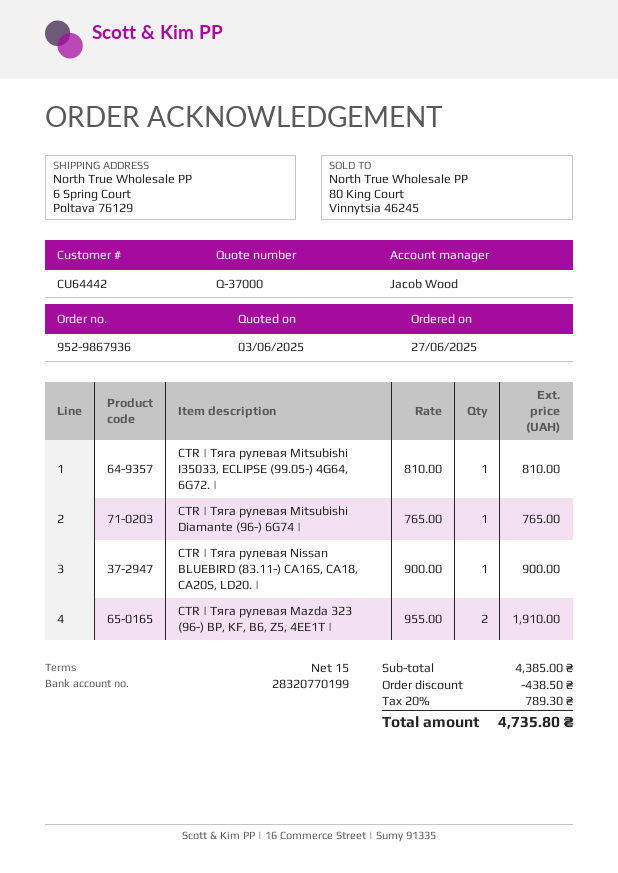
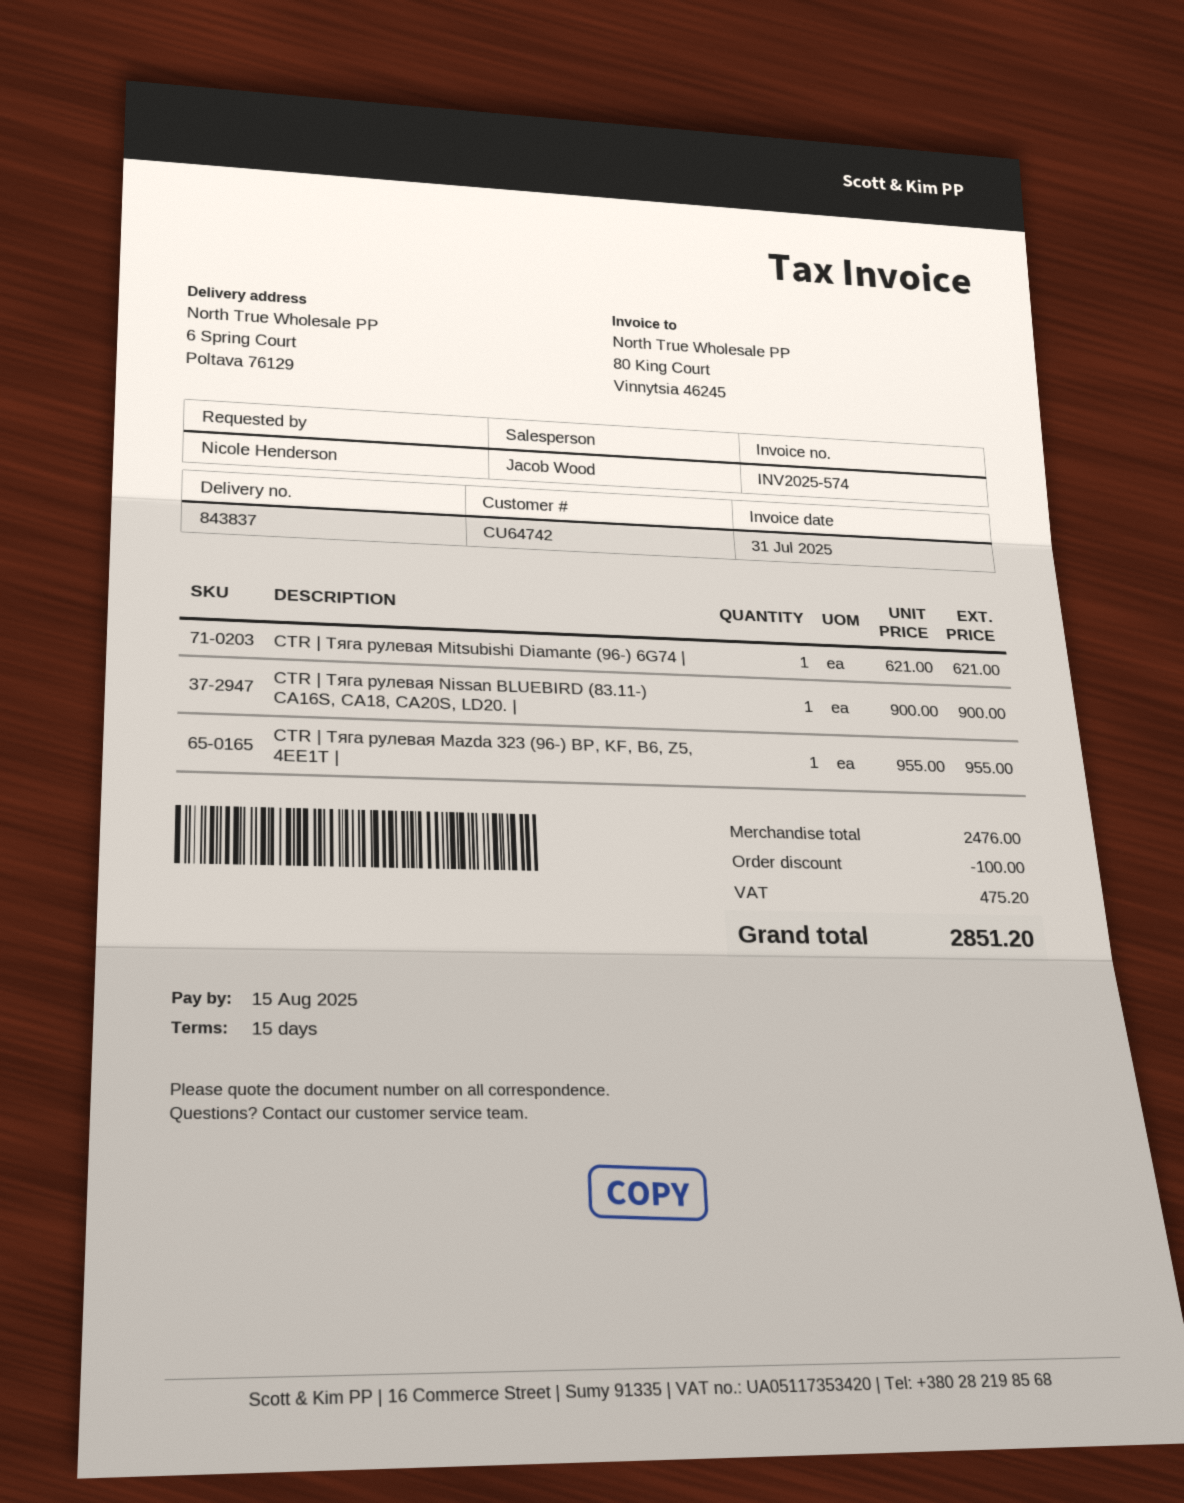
customer number: CU64442 -> CU64742
CTR | Тяга рулевая Mitsubishi I35033, ECLIPSE (99.05-) 4G64, 6G72. |: 1 x 810.00 = 810.00 -> none
CTR | Тяга рулевая Mitsubishi Diamante (96-) 6G74 |: 1 x 765.00 = 765.00 -> 1 x 621.00 = 621.00
CTR | Тяга рулевая Mazda 323 (96-) BP, KF, B6, Z5, 4EE1T |: 2 x 955.00 = 1910.00 -> 1 x 955.00 = 955.00
subtotal: 4385.00 -> 2476.00
discount: 438.50 -> 100.00
tax: 789.30 -> 475.20
total: 4735.80 -> 2851.20

